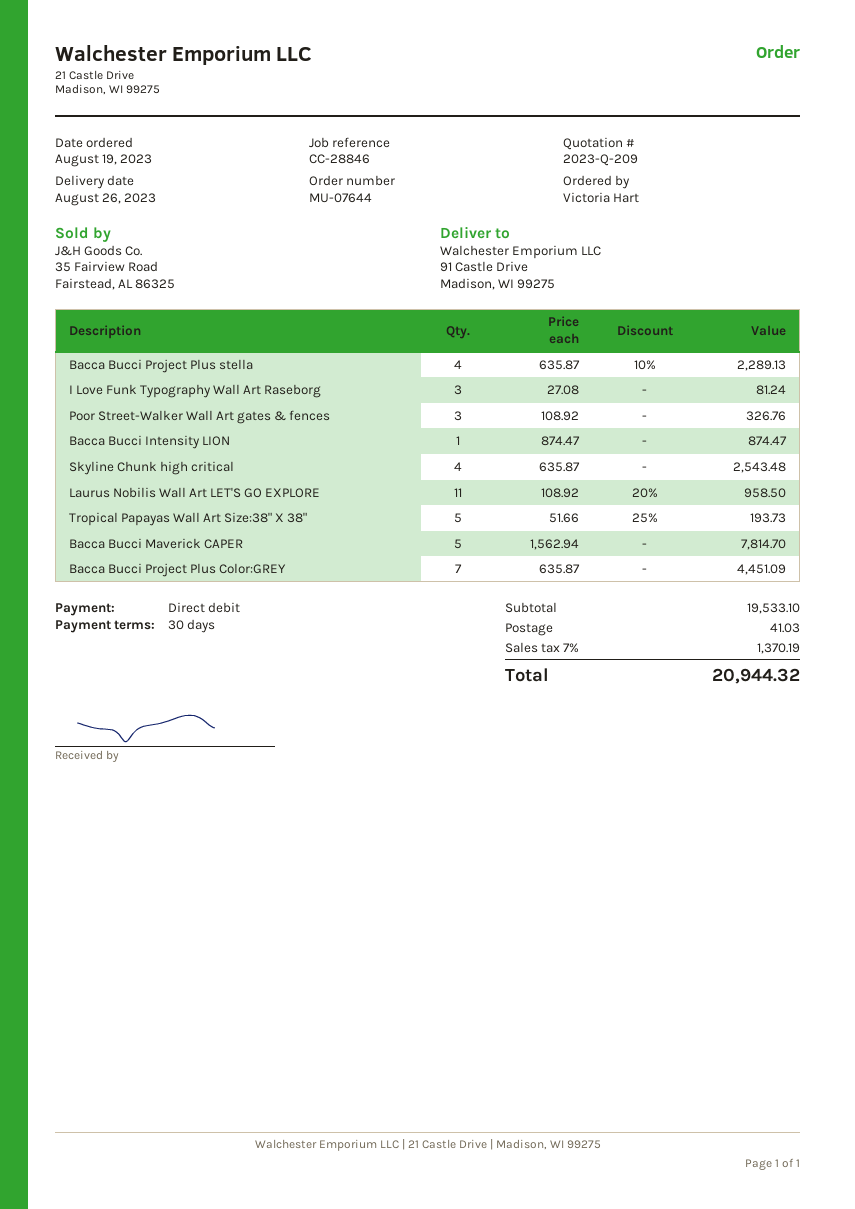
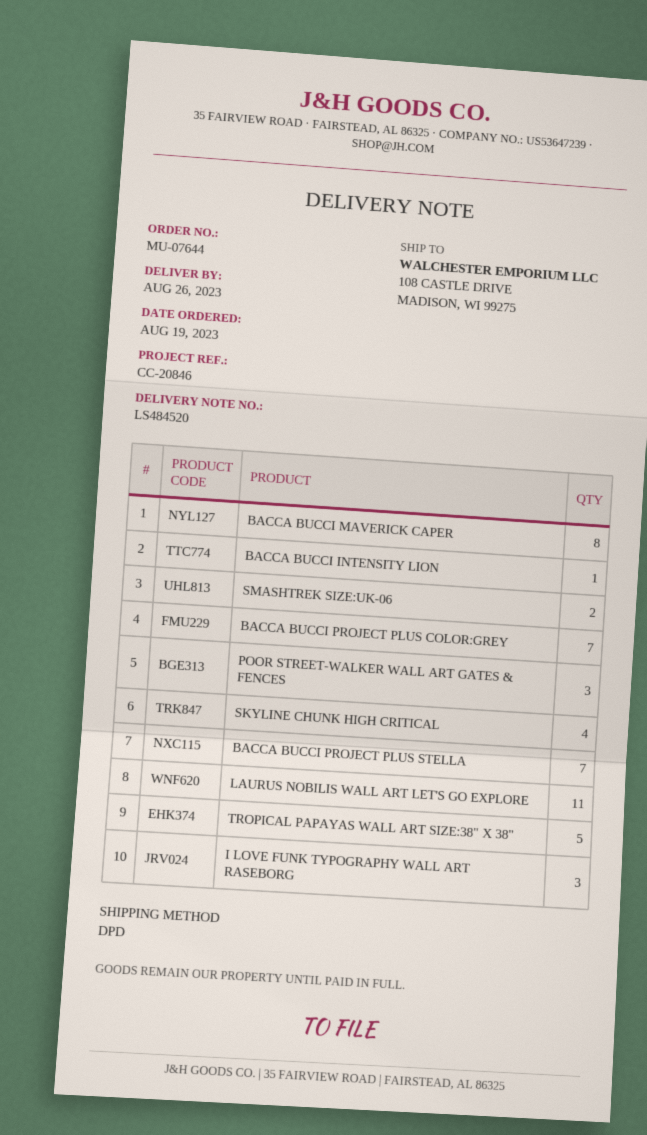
reference: CC-28846 -> CC-20846
ship to: 91 Castle Drive, Madison, WI 99275 -> 108 CASTLE DRIVE, MADISON, WI 99275
Bacca Bucci Project Plus stella: 4 -> 7
Bacca Bucci Maverick CAPER: 5 -> 8
SMASHTREK SIZE:UK-06: none -> 2

